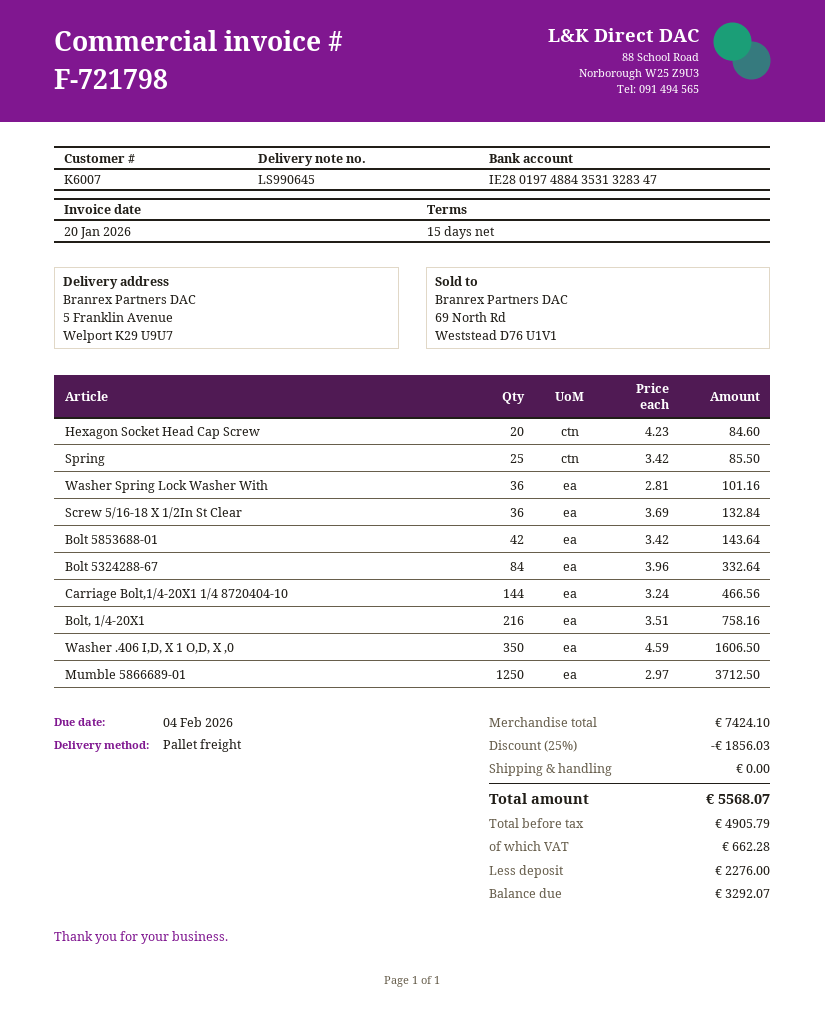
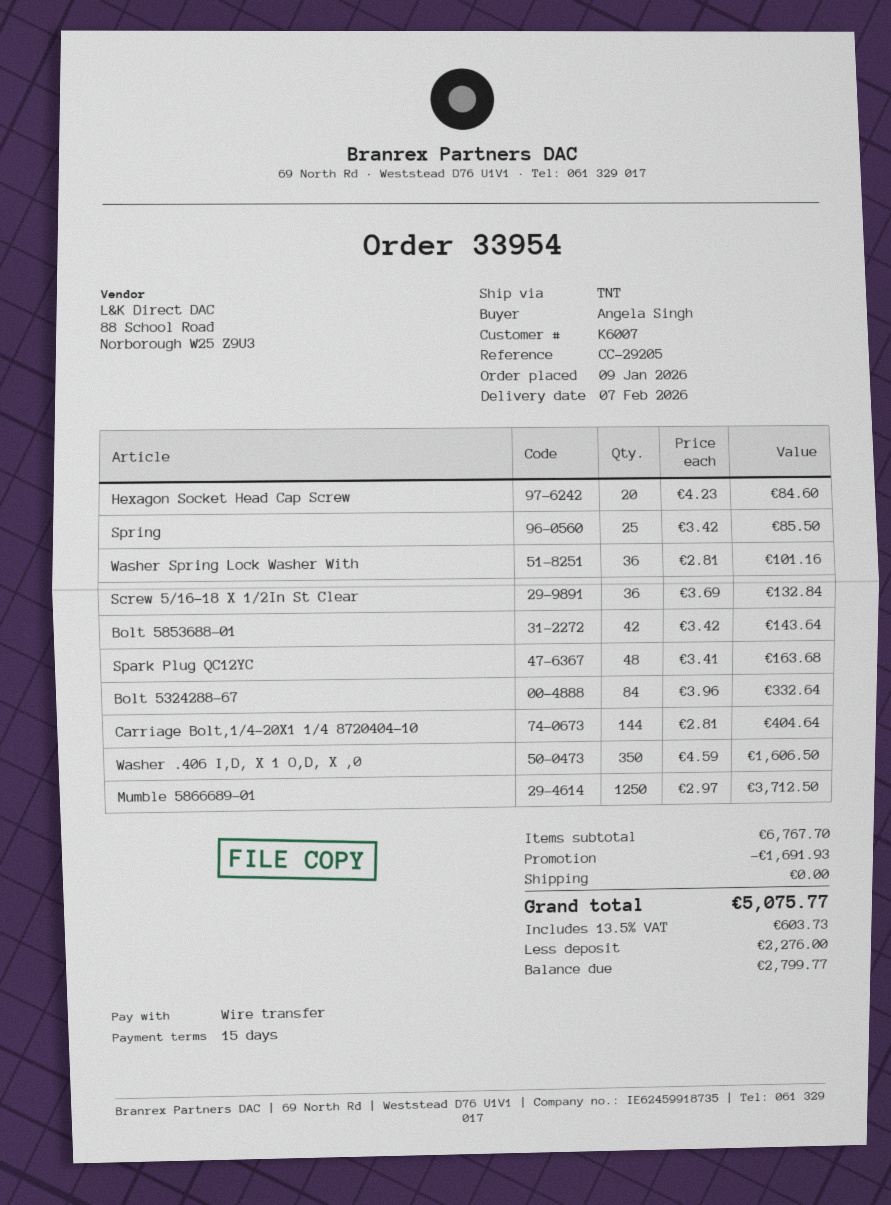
shipping method: pallet freight -> TNT
Carriage Bolt,1/4-20X1 1/4 8720404-10: 144 x 3.24 = 466.56 -> 144 x 2.81 = 404.64
Bolt, 1/4-20X1: 216 x 3.51 = 758.16 -> none
Spark Plug QC12YC: none -> 48 x 3.41 = 163.68
subtotal: 7424.10 -> 6767.70
discount: 1856.03 -> 1691.93
tax: 662.28 -> 603.73
total: 5568.07 -> 5075.77
balance: 3292.07 -> 2799.77

